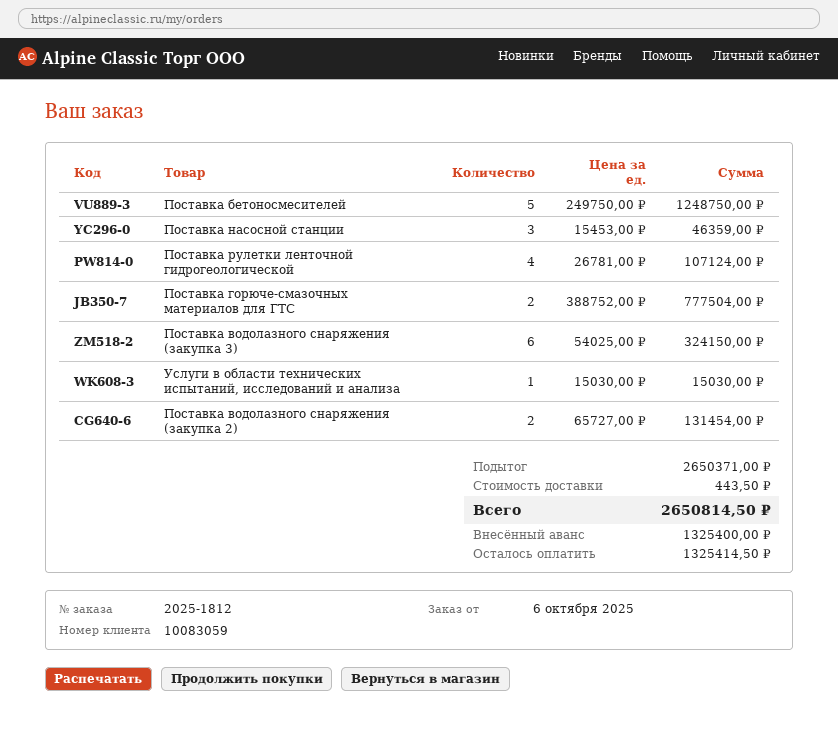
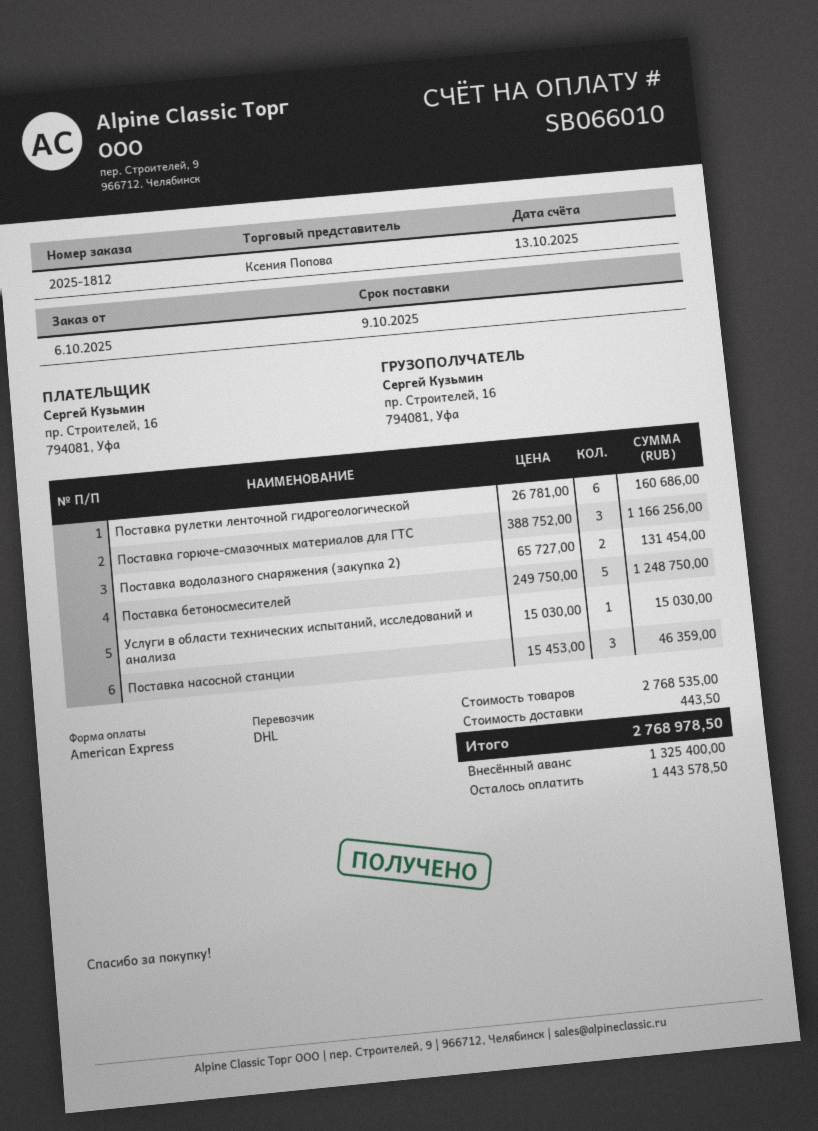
Поставка рулетки ленточной гидрогеологической: 4 x 26781.00 = 107124.00 -> 6 x 26781.00 = 160686.00
Поставка горюче-смазочных материалов для ГТС: 2 x 388752.00 = 777504.00 -> 3 x 388752.00 = 1166256.00
Поставка водолазного снаряжения (закупка 3): 6 x 54025.00 = 324150.00 -> none
subtotal: 2650371.00 -> 2768535.00
total: 2650814.50 -> 2768978.50
balance: 1325414.50 -> 1443578.50

